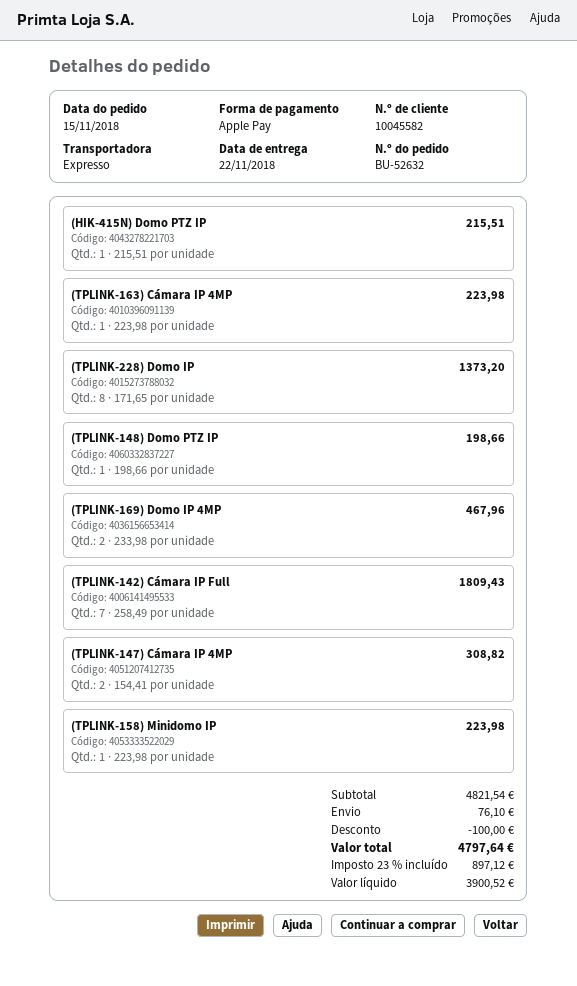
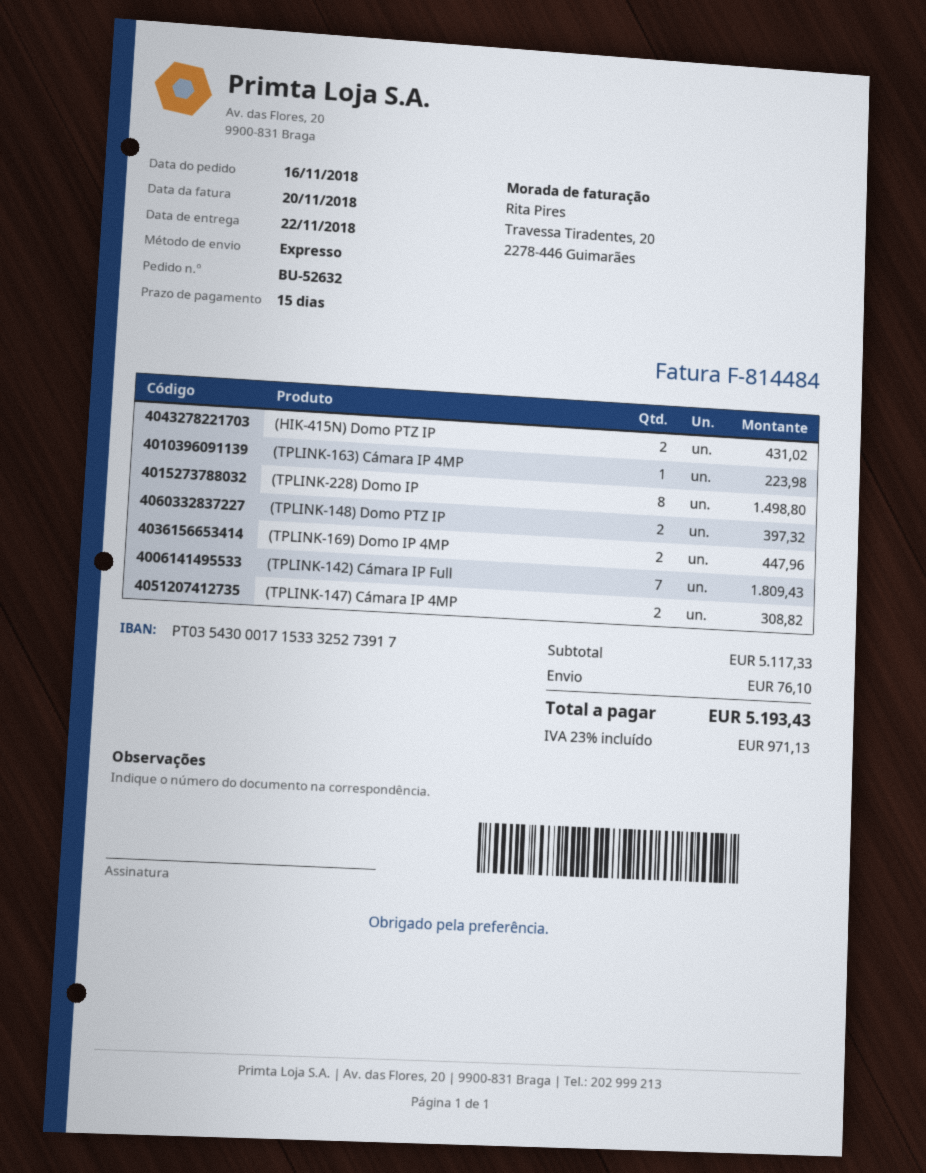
order date: 2018-11-15 -> 2018-11-16
(HIK-415N) Domo PTZ IP: 1 for 215.51 -> 2 for 431.02
(TPLINK-228) Domo IP: 8 for 1373.20 -> 8 for 1498.80
(TPLINK-148) Domo PTZ IP: 1 for 198.66 -> 2 for 397.32
(TPLINK-169) Domo IP 4MP: 2 for 467.96 -> 2 for 447.96
(TPLINK-158) Minidomo IP: 1 for 223.98 -> none
subtotal: 4821.54 -> 5117.33
discount: 100.00 -> none
tax: 23% = 897.12 -> 23% = 971.13
total: 4797.64 -> 5193.43

